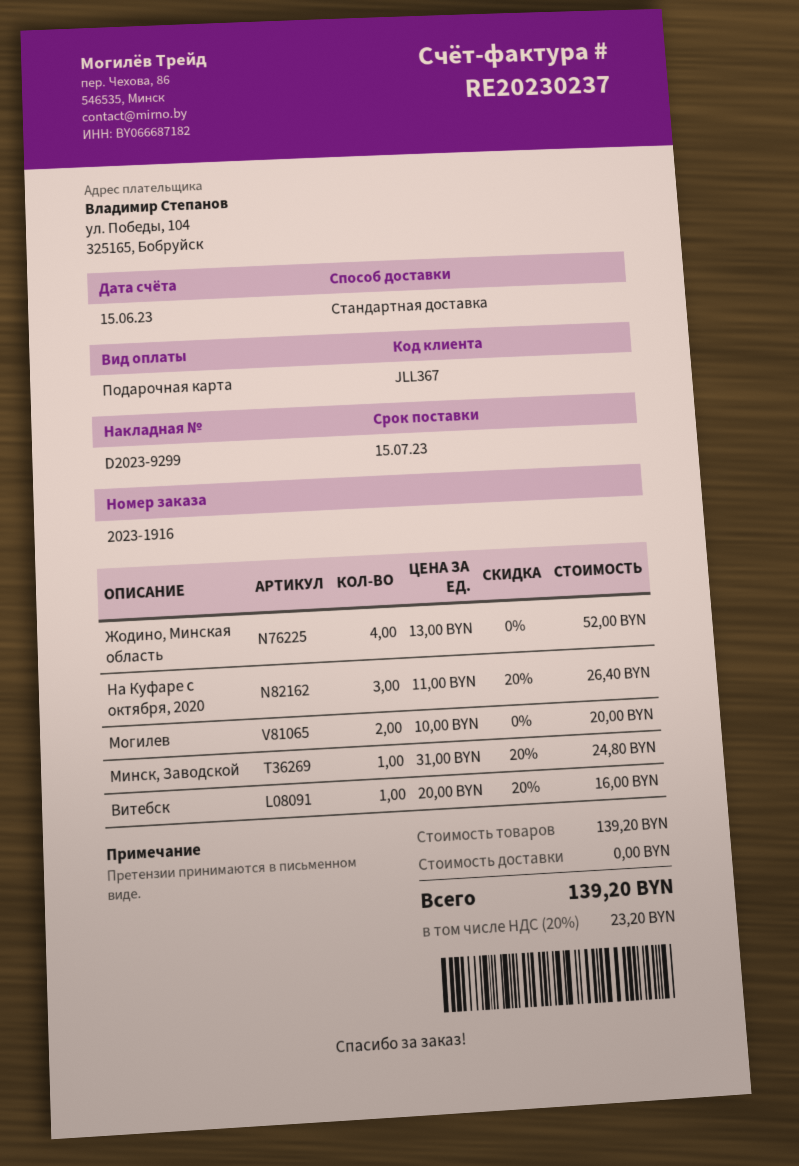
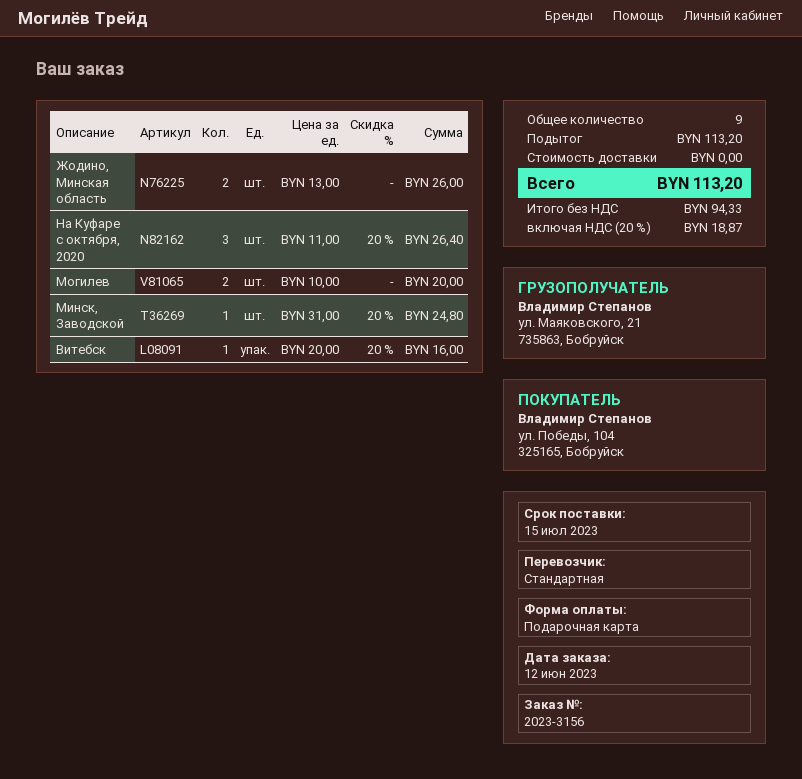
order number: 2023-1916 -> 2023-3156
Жодино, Минская область: 4 x 13.00 = 52.00 -> 2 x 13.00 = 26.00
subtotal: 139.20 -> 113.20
tax: 20% = 23.20 -> 20% = 18.87
total: 139.20 -> 113.20

